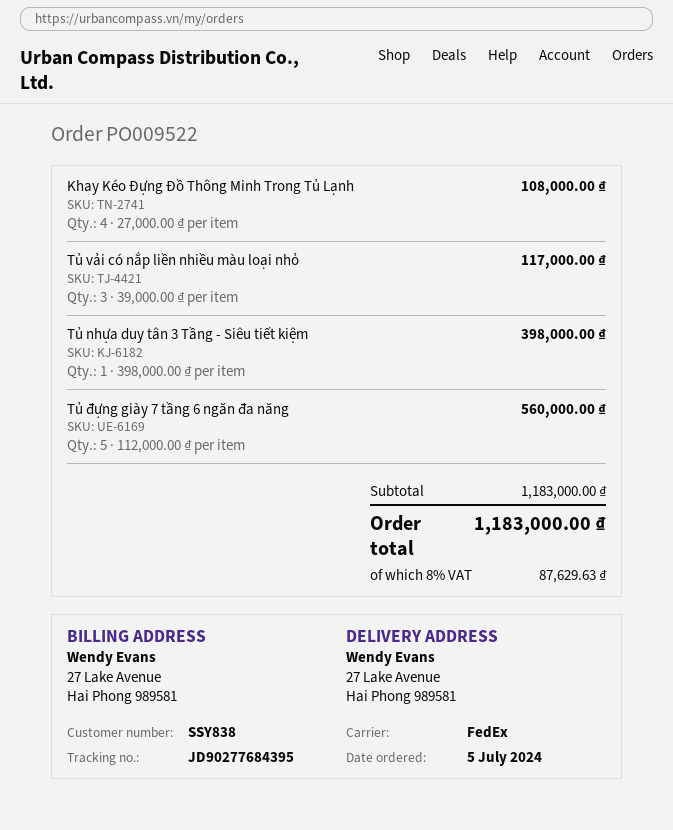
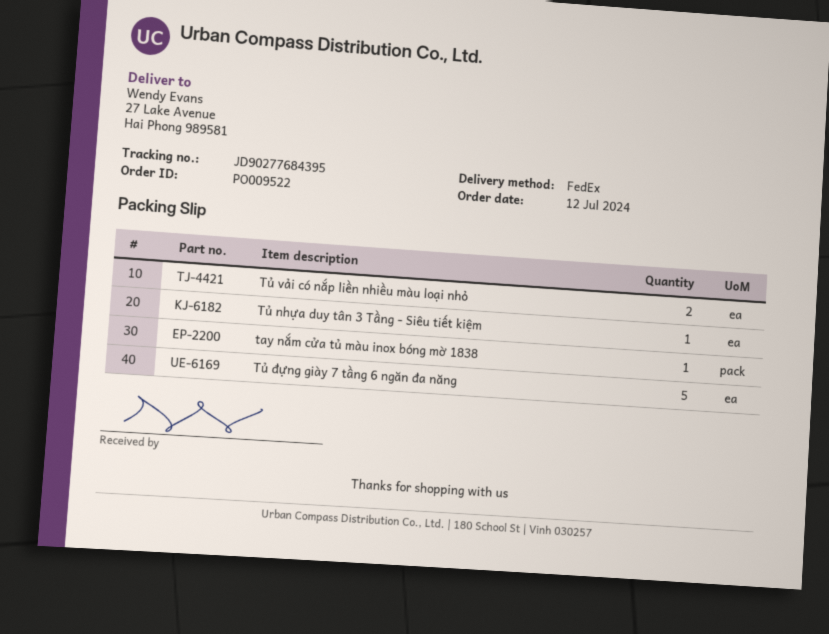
order date: 2024-07-05 -> 2024-07-12
Khay Kéo Đựng Đồ Thông Minh Trong Tủ Lạnh: 4 -> none
Tủ vải có nắp liền nhiều màu loại nhỏ: 3 -> 2
tay nắm cửa tủ màu inox bóng mờ 1838: none -> 1

